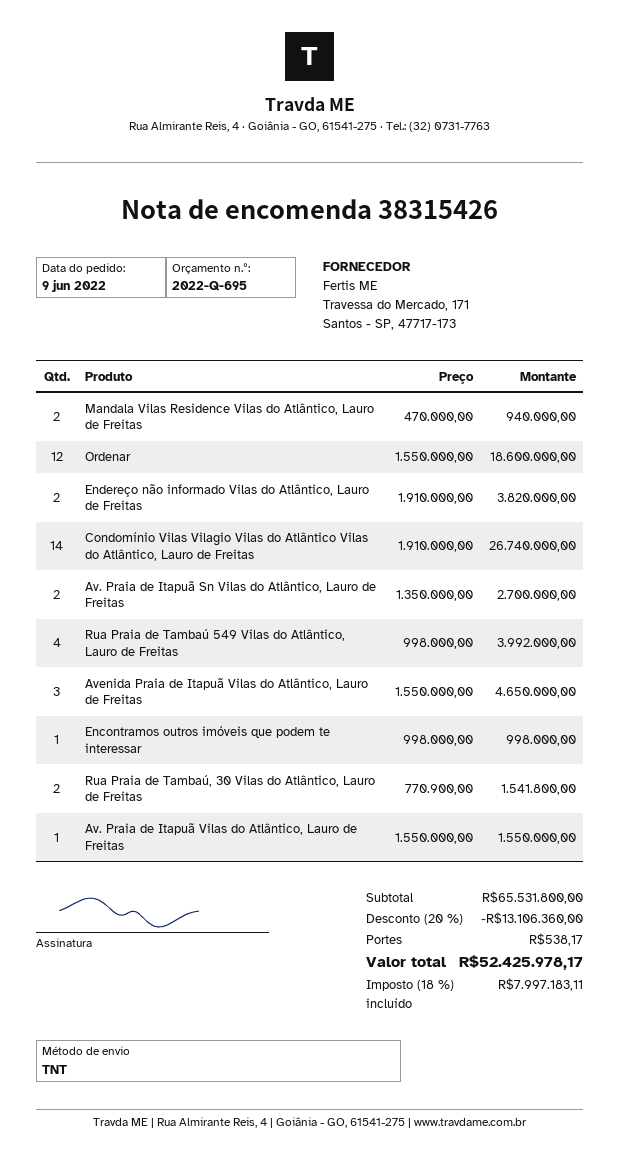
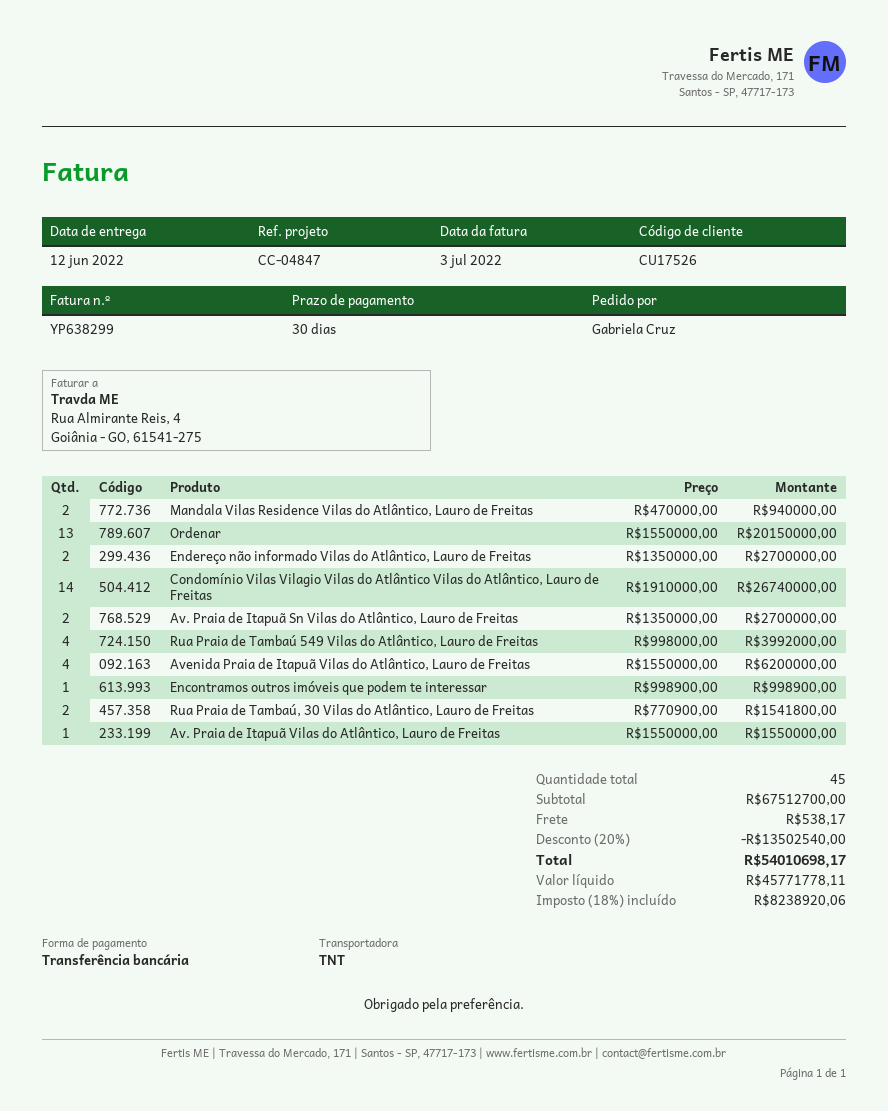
Ordenar: 12 x 1550000.00 = 18600000.00 -> 13 x 1550000.00 = 20150000.00
Endereço não informado Vilas do Atlântico, Lauro de Freitas: 2 x 1910000.00 = 3820000.00 -> 2 x 1350000.00 = 2700000.00
Avenida Praia de Itapuã Vilas do Atlântico, Lauro de Freitas: 3 x 1550000.00 = 4650000.00 -> 4 x 1550000.00 = 6200000.00
Encontramos outros imóveis que podem te interessar: 1 x 998000.00 = 998000.00 -> 1 x 998900.00 = 998900.00
subtotal: 65531800.00 -> 67512700.00
discount: 20% = 13106360.00 -> 20% = 13502540.00
tax: 18% = 7997183.11 -> 18% = 8238920.06
total: 52425978.17 -> 54010698.17

